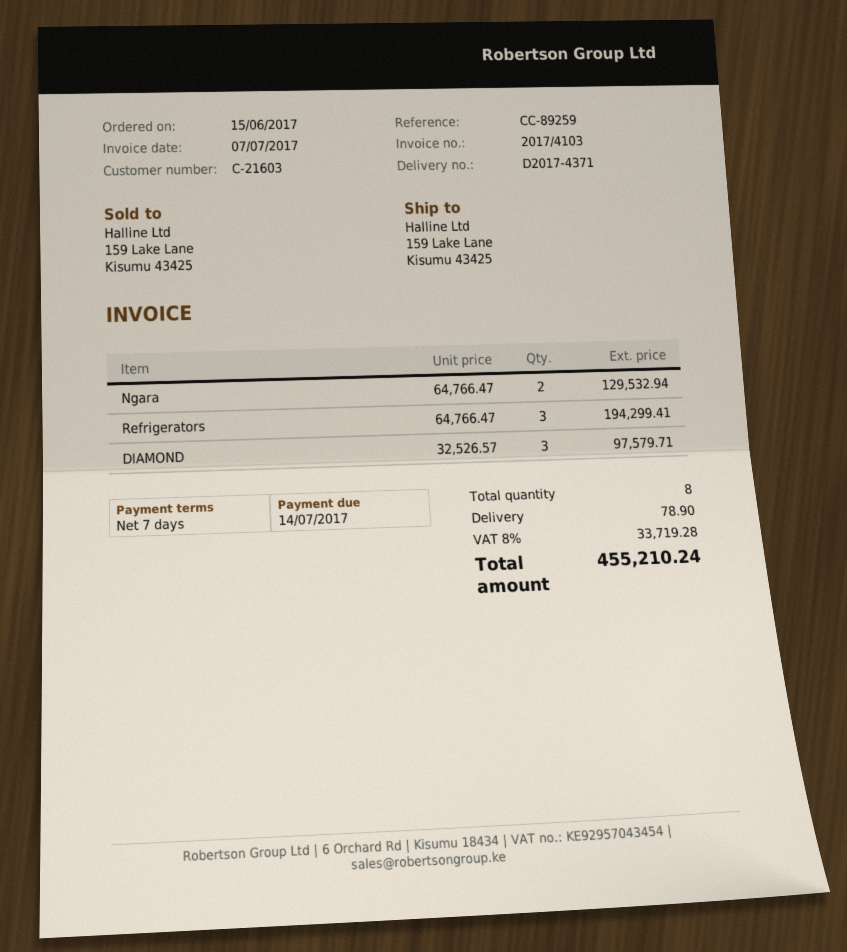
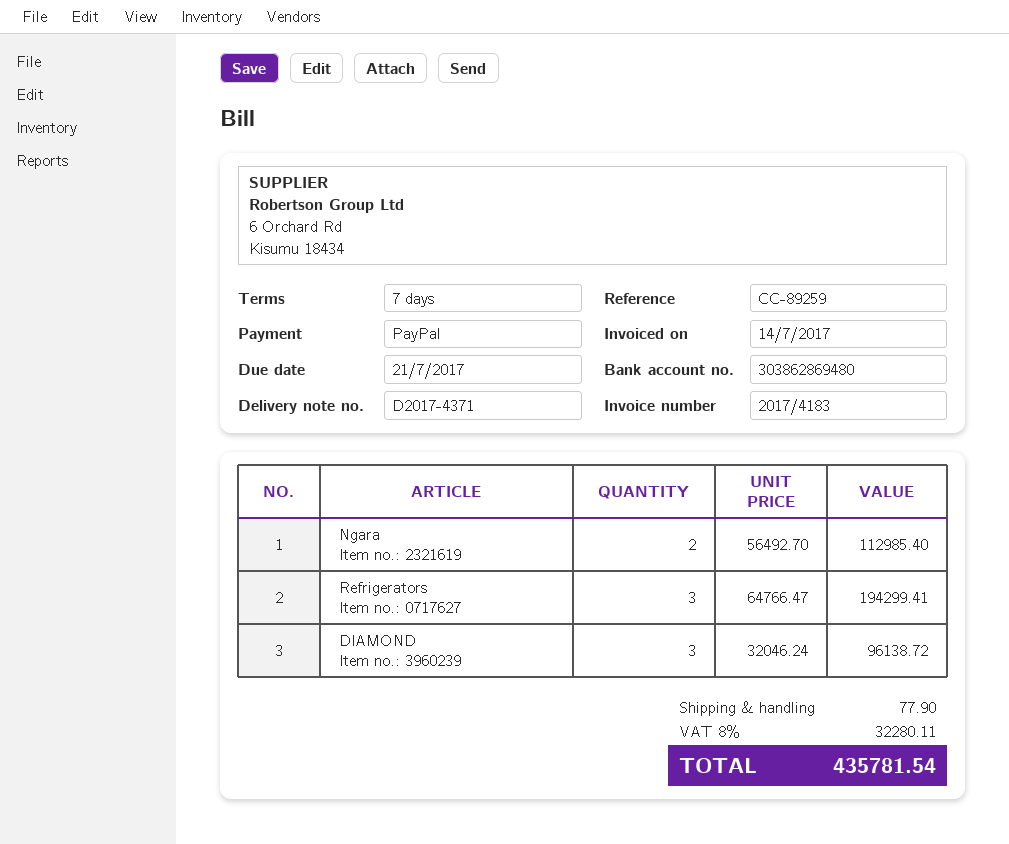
invoice number: 2017/4103 -> 2017/4183
invoice date: 2017-07-07 -> 2017-07-14
due date: 2017-07-14 -> 2017-07-21
Ngara: 2 x 64766.47 = 129532.94 -> 2 x 56492.70 = 112985.40
DIAMOND: 3 x 32526.57 = 97579.71 -> 3 x 32046.24 = 96138.72
shipping: 78.90 -> 77.90
tax: 8% = 33719.28 -> 8% = 32280.11
total: 455210.24 -> 435781.54

